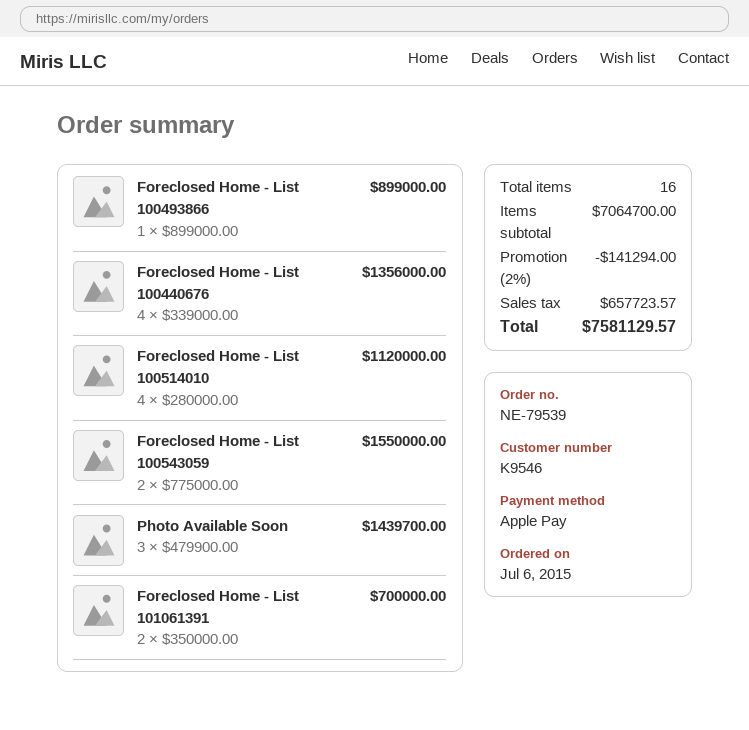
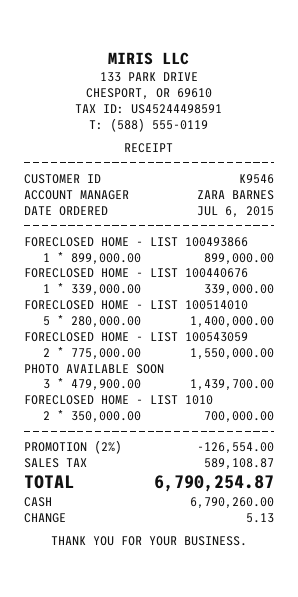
payment method: Apple Pay -> cash
Foreclosed Home - List 100440676: 4 x 339000.00 = 1356000.00 -> 1 x 339000.00 = 339000.00
Foreclosed Home - List 100514010: 4 x 280000.00 = 1120000.00 -> 5 x 280000.00 = 1400000.00
discount: 2% = 141294.00 -> 2% = 126554.00
tax: 657723.57 -> 589108.87
total: 7581129.57 -> 6790254.87

